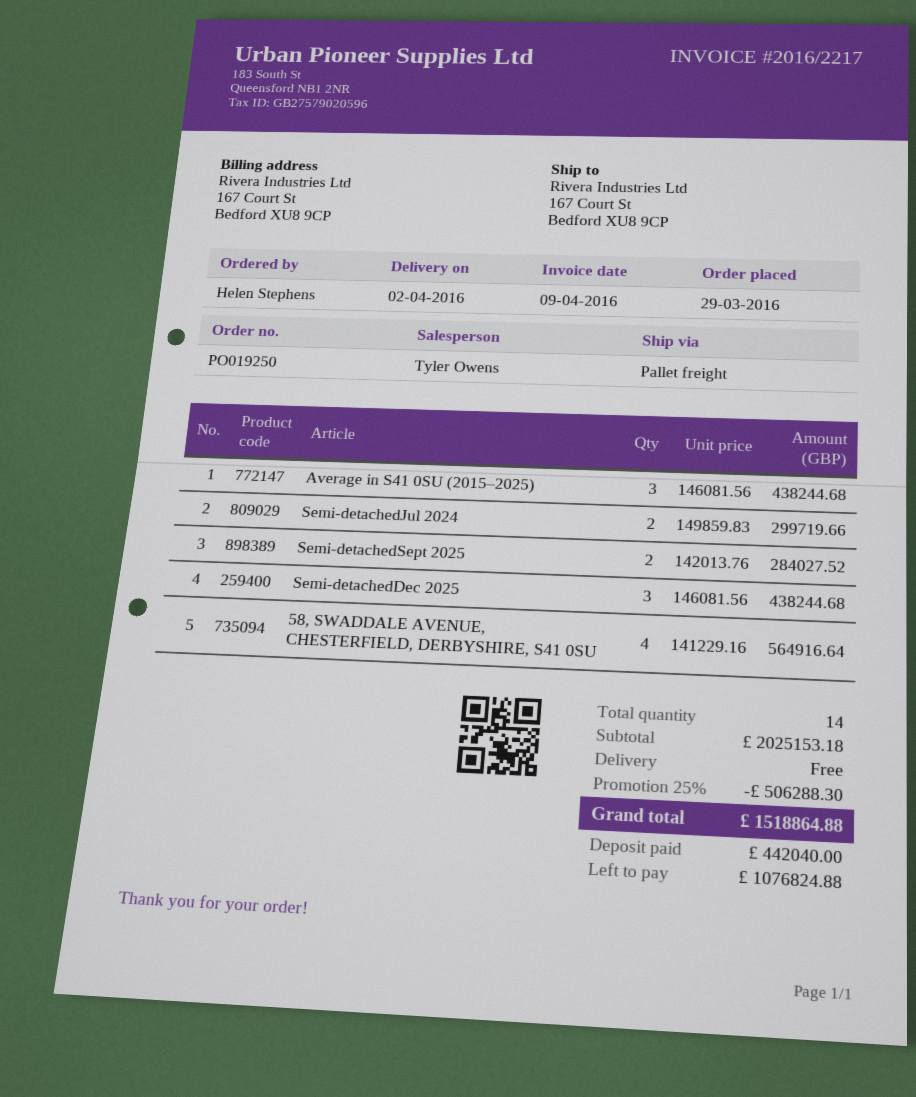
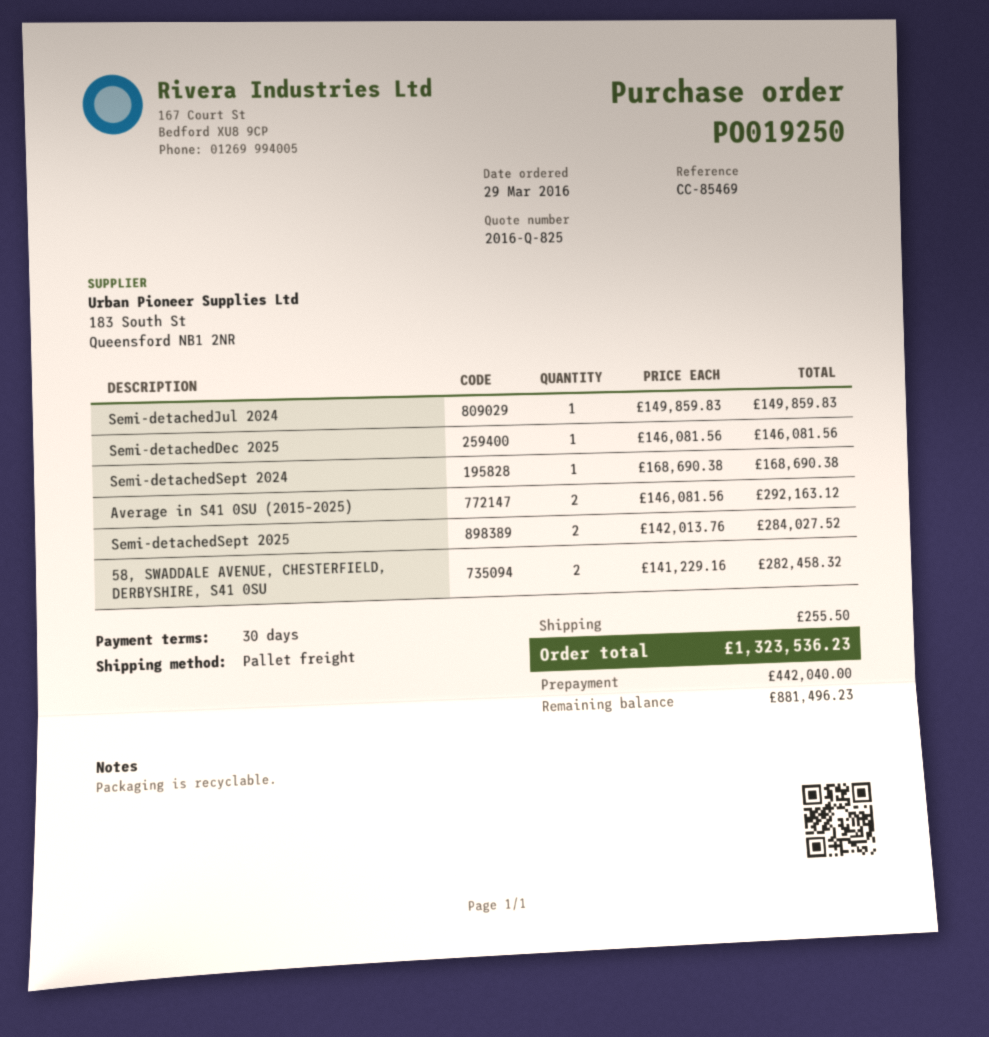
Average in S41 0SU (2015–2025): 3 x 146081.56 = 438244.68 -> 2 x 146081.56 = 292163.12
Semi-detachedJul 2024: 2 x 149859.83 = 299719.66 -> 1 x 149859.83 = 149859.83
Semi-detachedDec 2025: 3 x 146081.56 = 438244.68 -> 1 x 146081.56 = 146081.56
58, SWADDALE AVENUE, CHESTERFIELD, DERBYSHIRE, S41 0SU: 4 x 141229.16 = 564916.64 -> 2 x 141229.16 = 282458.32
Semi-detachedSept 2024: none -> 1 x 168690.38 = 168690.38
discount: 25% = 506288.30 -> none
shipping: 0.00 -> 255.50
total: 1518864.88 -> 1323536.23
balance: 1076824.88 -> 881496.23

